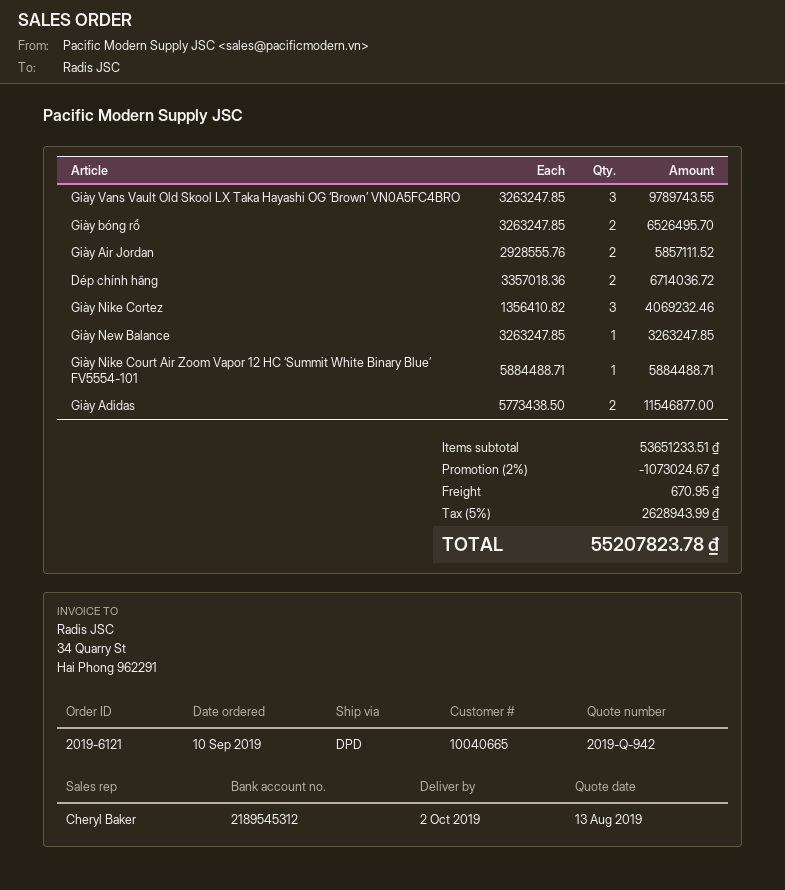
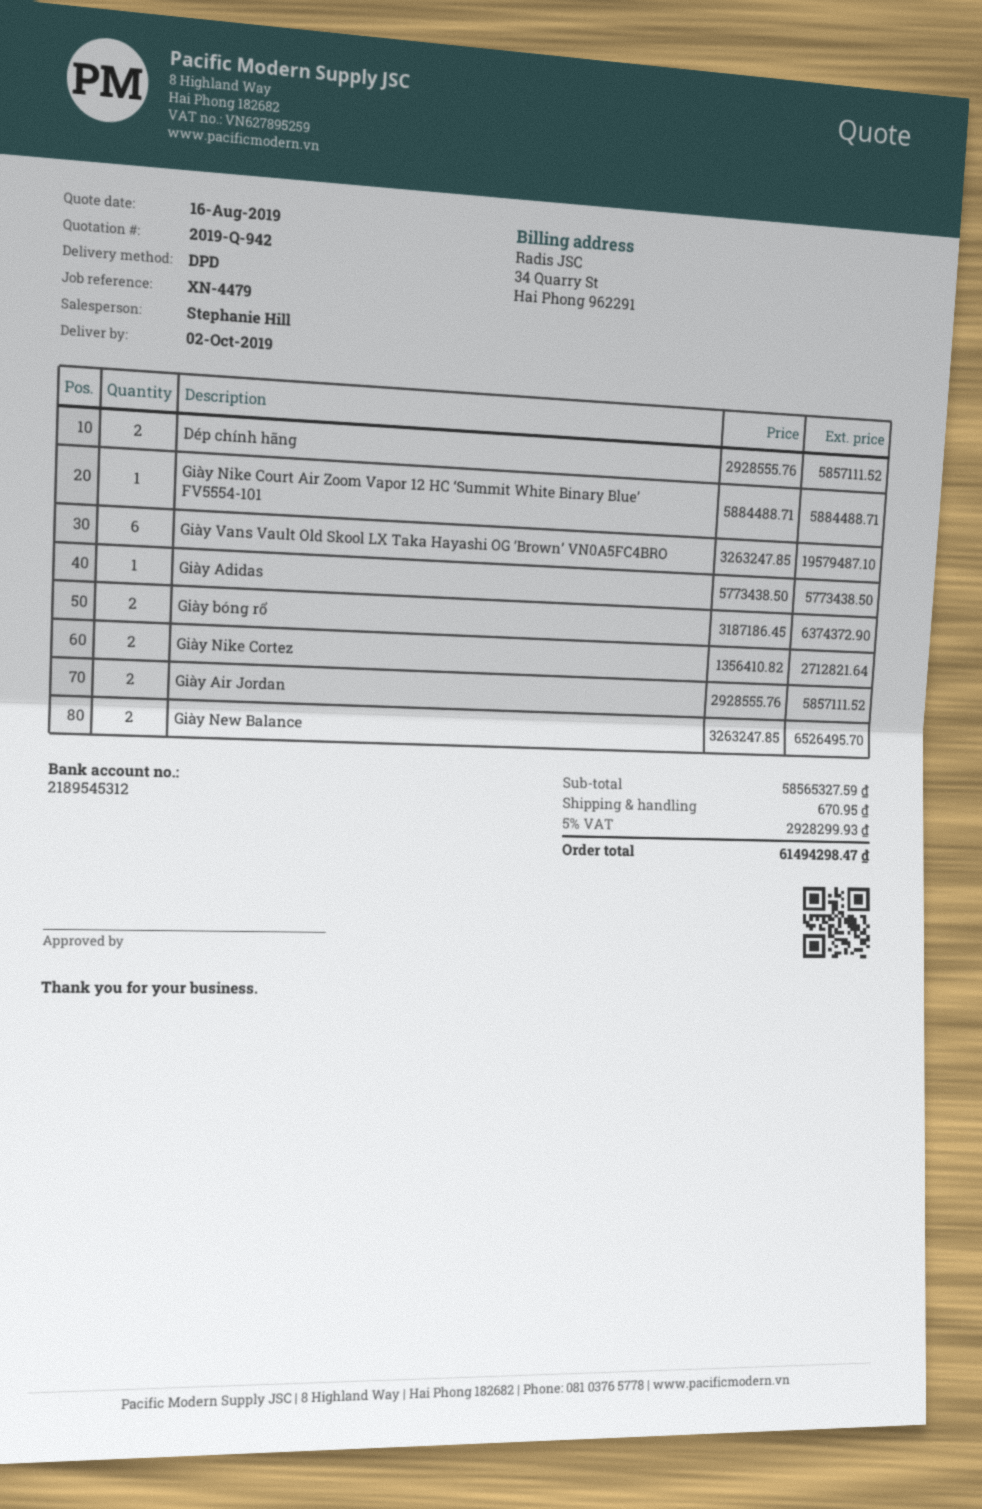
quote date: 2019-08-13 -> 2019-08-16
sales rep: Cheryl Baker -> Stephanie Hill
Giày Vans Vault Old Skool LX Taka Hayashi OG ‘Brown’ VN0A5FC4BRO: 3 x 3263247.85 = 9789743.55 -> 6 x 3263247.85 = 19579487.10
Giày bóng rổ: 2 x 3263247.85 = 6526495.70 -> 2 x 3187186.45 = 6374372.90
Dép chính hãng: 2 x 3357018.36 = 6714036.72 -> 2 x 2928555.76 = 5857111.52
Giày Nike Cortez: 3 x 1356410.82 = 4069232.46 -> 2 x 1356410.82 = 2712821.64
Giày New Balance: 1 x 3263247.85 = 3263247.85 -> 2 x 3263247.85 = 6526495.70
Giày Adidas: 2 x 5773438.50 = 11546877.00 -> 1 x 5773438.50 = 5773438.50
subtotal: 53651233.51 -> 58565327.59
discount: 2% = 1073024.67 -> none
tax: 5% = 2628943.99 -> 5% = 2928299.93
total: 55207823.78 -> 61494298.47

